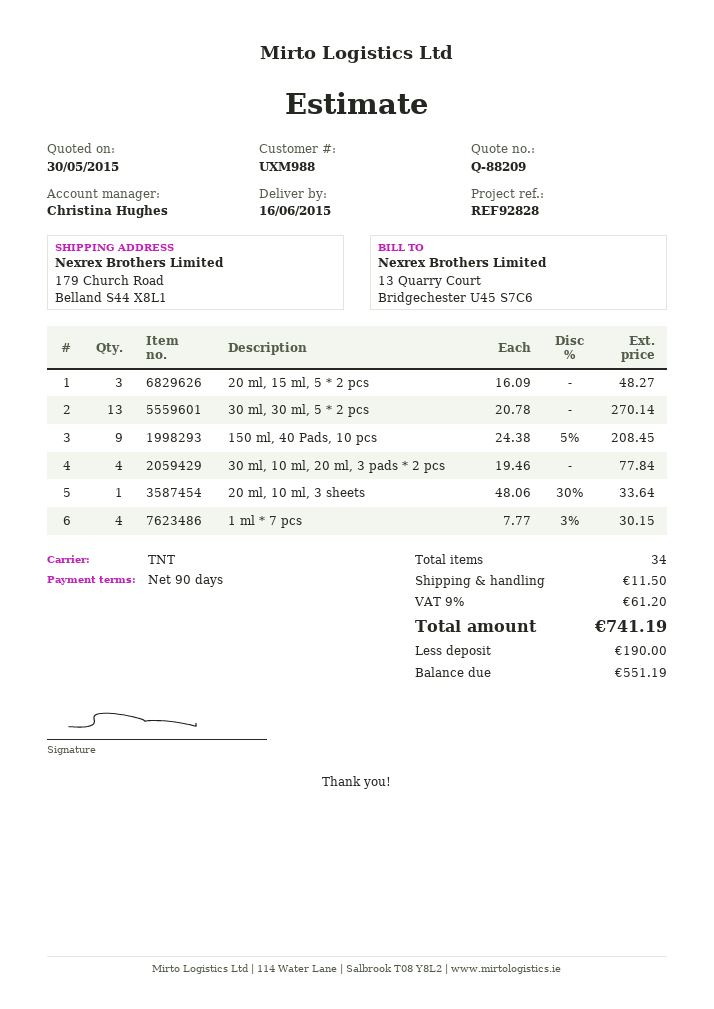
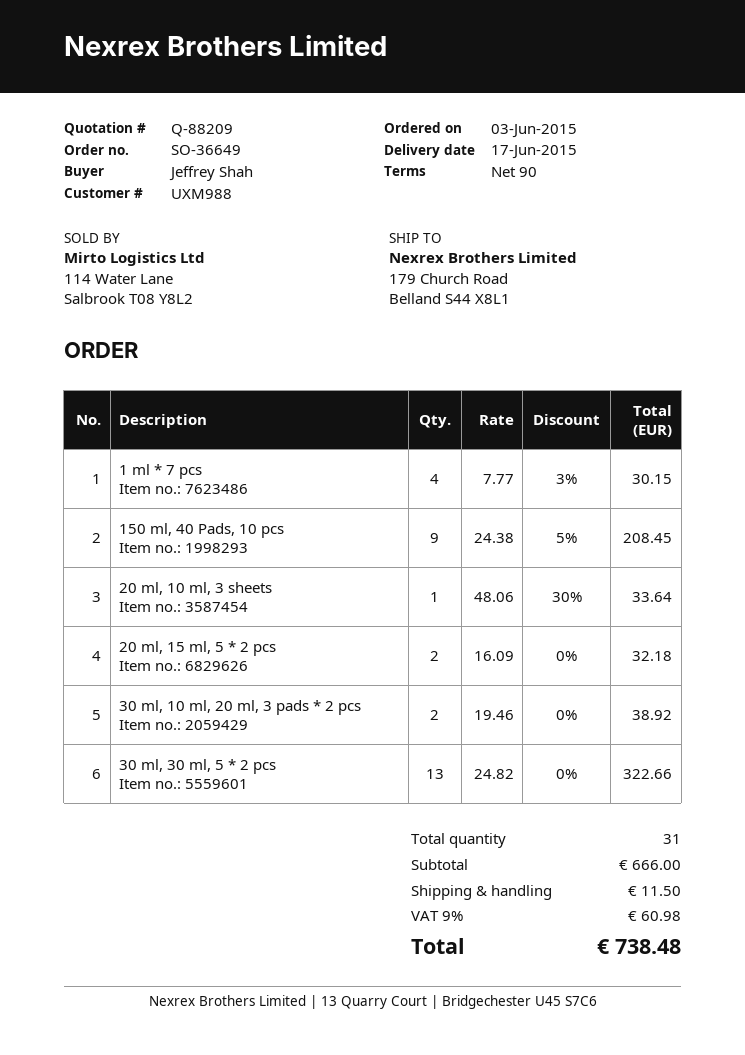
delivery date: 2015-06-16 -> 2015-06-17
20 ml, 15 ml, 5 * 2 pcs: 3 x 16.09 = 48.27 -> 2 x 16.09 = 32.18
30 ml, 30 ml, 5 * 2 pcs: 13 x 20.78 = 270.14 -> 13 x 24.82 = 322.66
30 ml, 10 ml, 20 ml, 3 pads * 2 pcs: 4 x 19.46 = 77.84 -> 2 x 19.46 = 38.92
total quantity: 34 -> 31
tax: 9% = 61.20 -> 9% = 60.98
total: 741.19 -> 738.48

